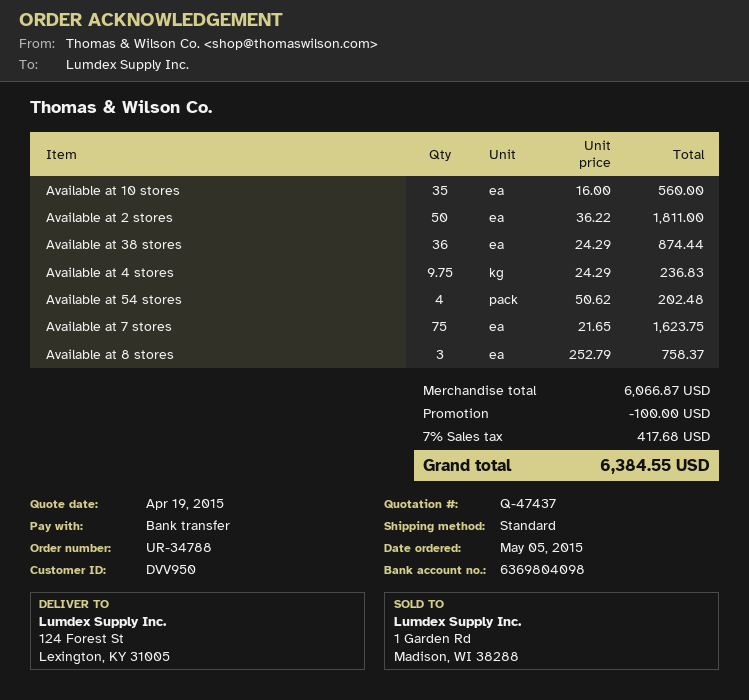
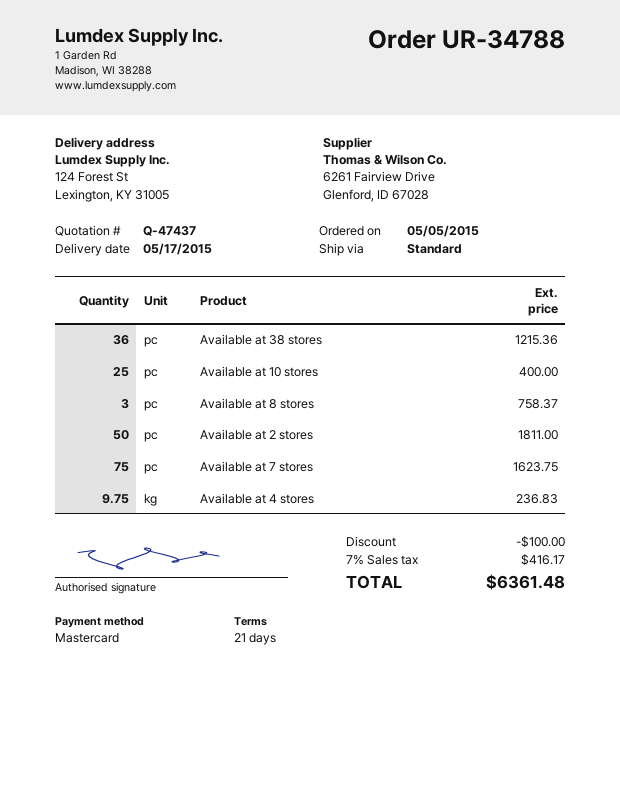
payment method: bank transfer -> Mastercard
Available at 10 stores: 35 for 560.00 -> 25 for 400.00
Available at 38 stores: 36 for 874.44 -> 36 for 1215.36
Available at 54 stores: 4 for 202.48 -> none
tax: 7% = 417.68 -> 7% = 416.17
total: 6384.55 -> 6361.48

